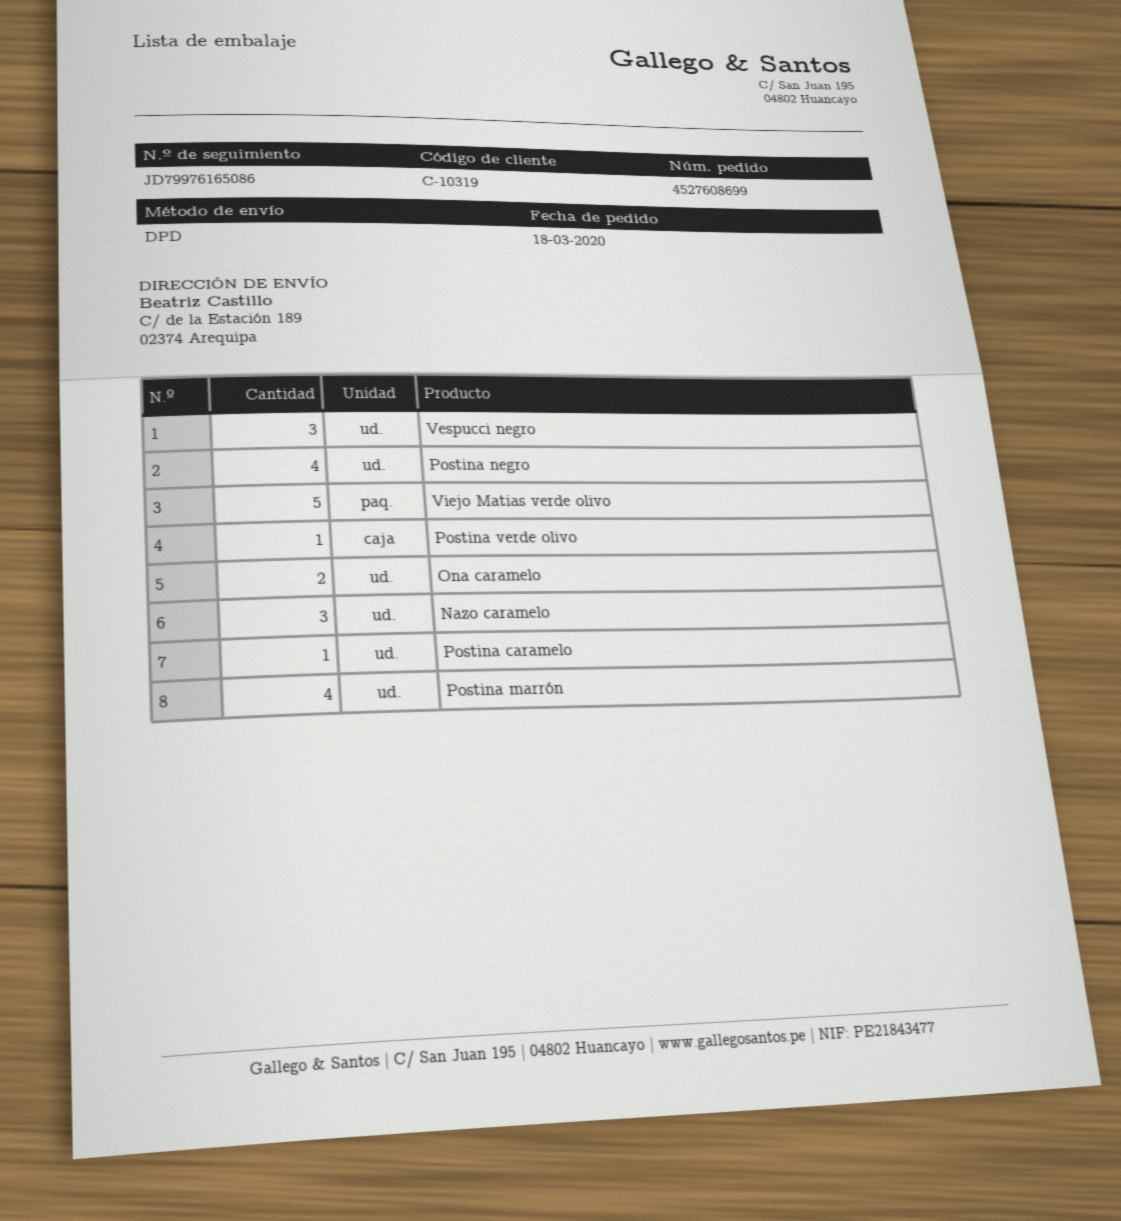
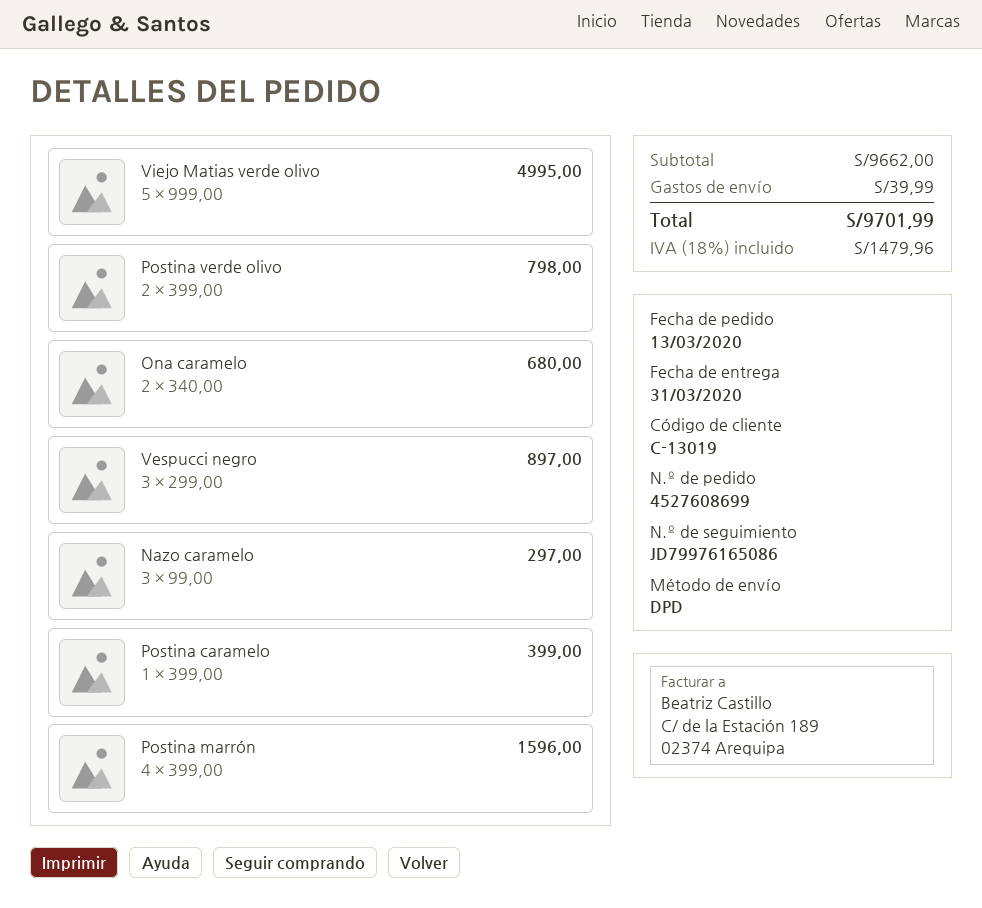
order date: 2020-03-18 -> 2020-03-13
customer number: C-10319 -> C-13019
Postina negro: 4 -> none
Postina verde olivo: 1 -> 2

